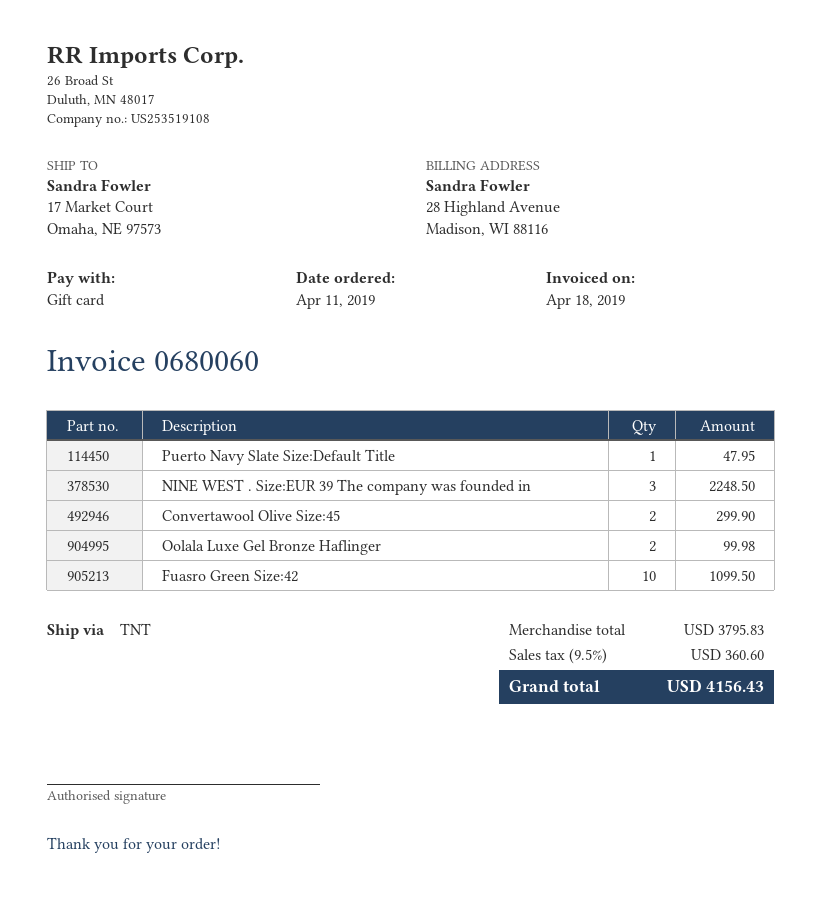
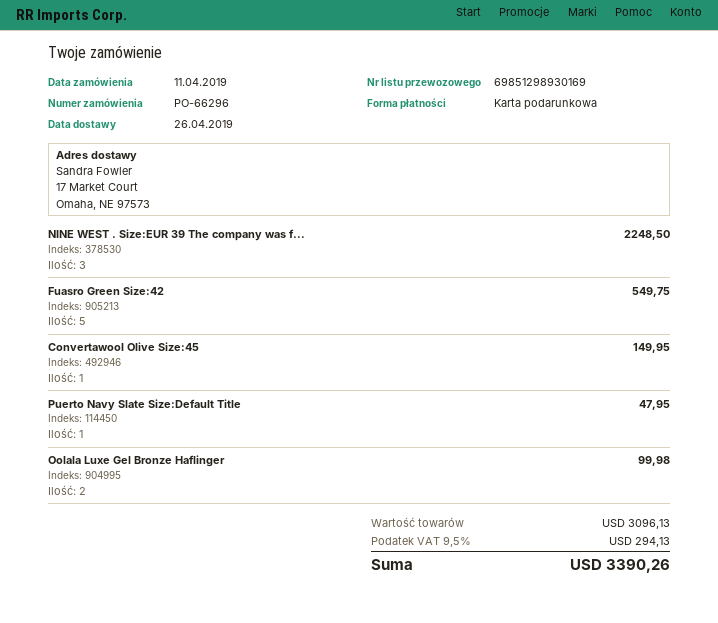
Convertawool Olive Size:45: 2 for 299.90 -> 1 for 149.95
Fuasro Green Size:42: 10 for 1099.50 -> 5 for 549.75
subtotal: 3795.83 -> 3096.13
tax: 9.5% = 360.60 -> 9.5% = 294.13
total: 4156.43 -> 3390.26

